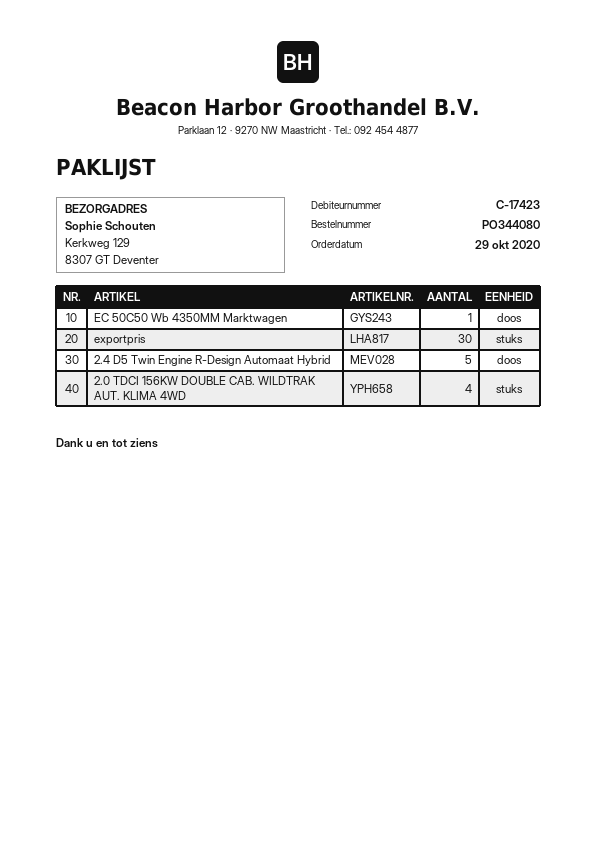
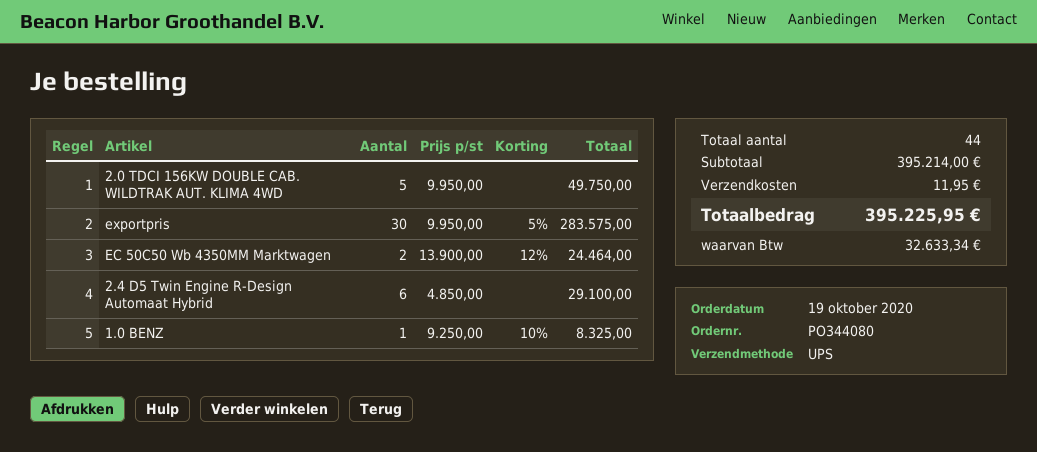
order date: 2020-10-29 -> 2020-10-19
EC 50C50 Wb 4350MM Marktwagen: 1 -> 2
2.4 D5 Twin Engine R-Design Automaat Hybrid: 5 -> 6
2.0 TDCI 156KW DOUBLE CAB. WILDTRAK AUT. KLIMA 4WD: 4 -> 5
1.0 BENZ: none -> 1

